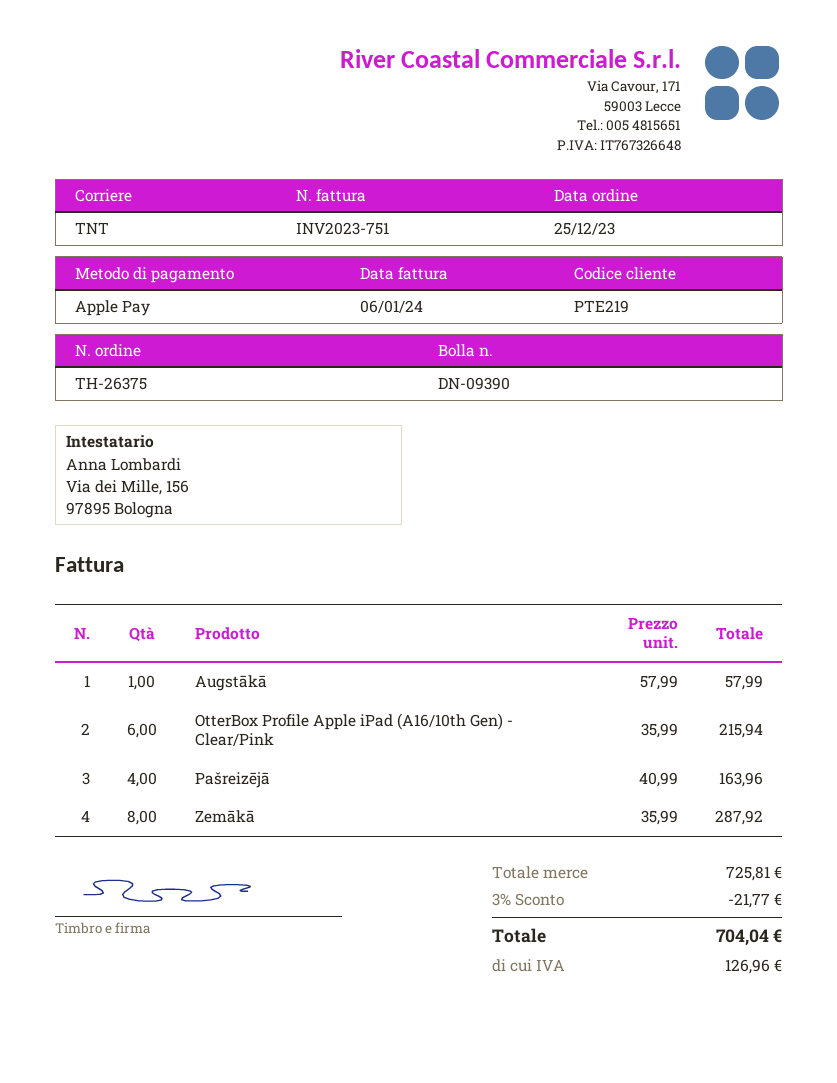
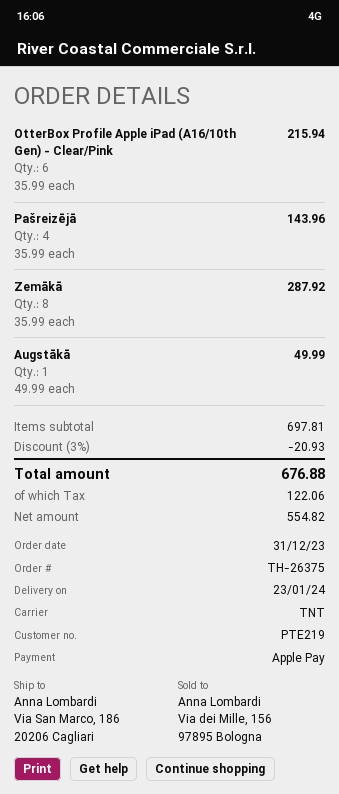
order date: 2023-12-25 -> 2023-12-31
Augstākā: 1 x 57.99 = 57.99 -> 1 x 49.99 = 49.99
Pašreizējā: 4 x 40.99 = 163.96 -> 4 x 35.99 = 143.96
subtotal: 725.81 -> 697.81
discount: 3% = 21.77 -> 3% = 20.93
tax: 126.96 -> 122.06
total: 704.04 -> 676.88

